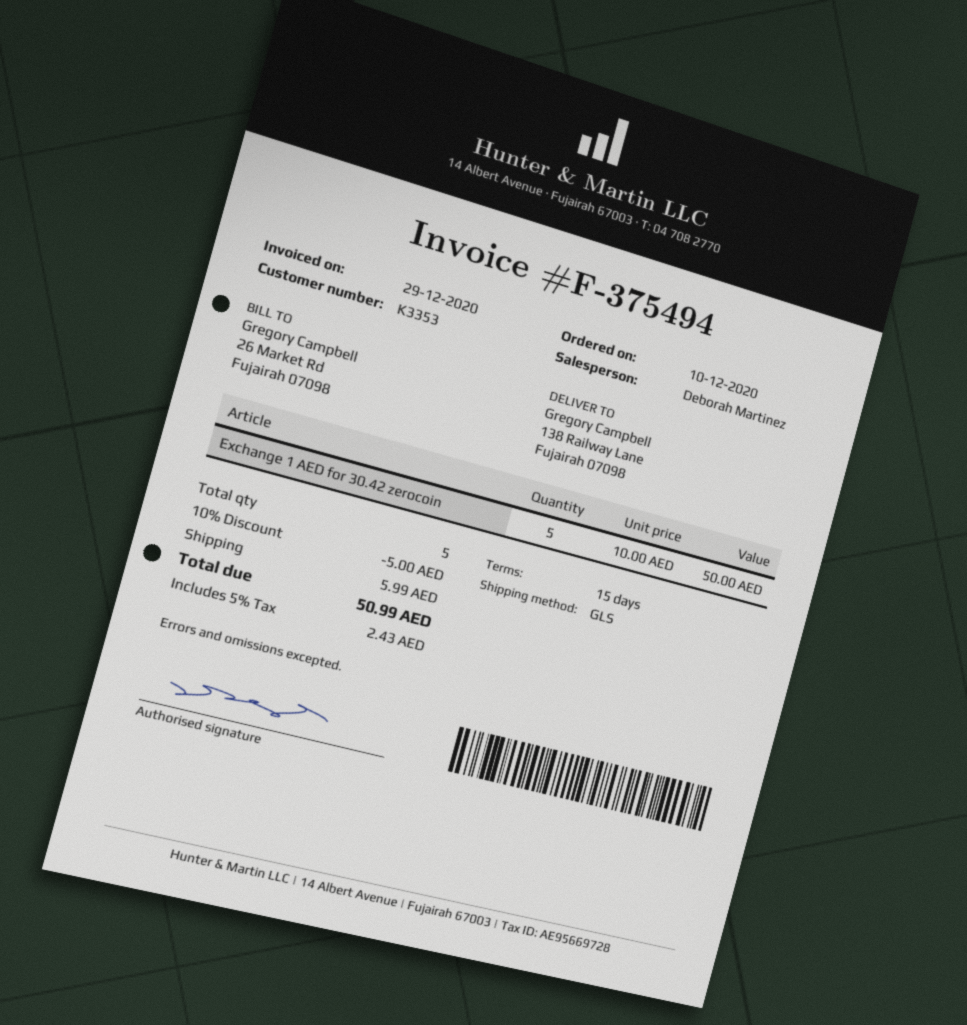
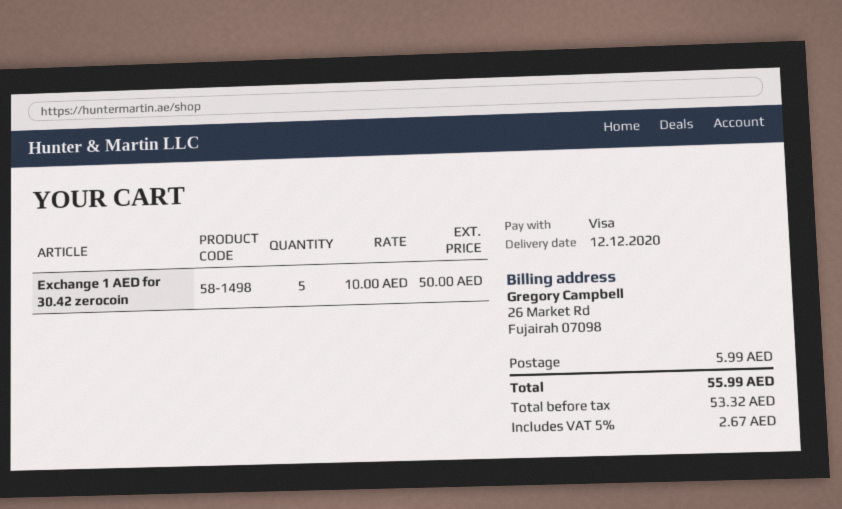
discount: 10% = 5.00 -> none
tax: 5% = 2.43 -> 5% = 2.67
total: 50.99 -> 55.99

